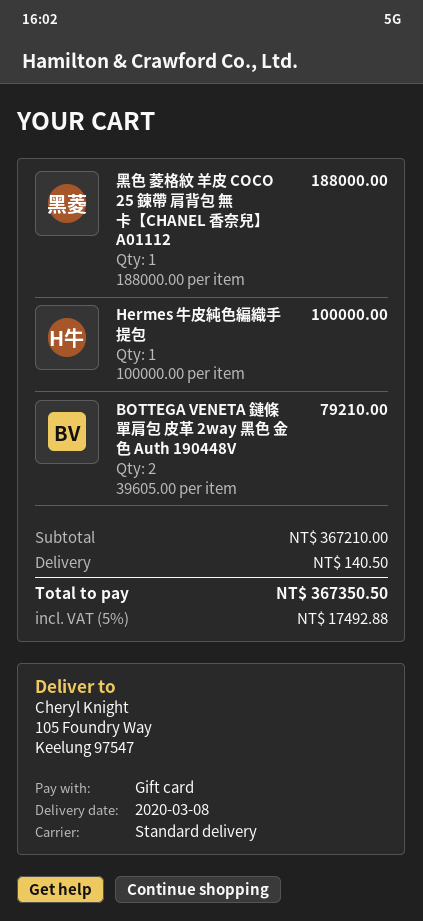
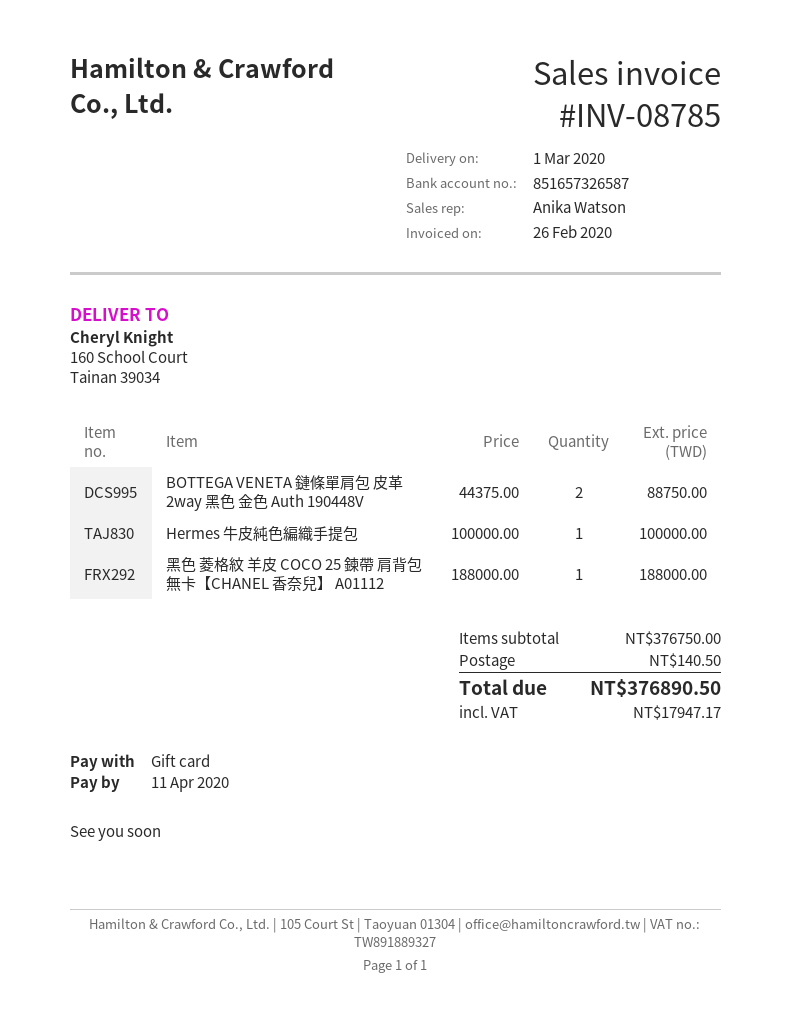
delivery date: 2020-03-08 -> 2020-03-01
ship to: 105 Foundry Way, Keelung 97547 -> 160 School Court, Tainan 39034
BOTTEGA VENETA 鏈條單肩包 皮革 2way 黑色 金色 Auth 190448V: 2 x 39605.00 = 79210.00 -> 2 x 44375.00 = 88750.00
subtotal: 367210.00 -> 376750.00
tax: 17492.88 -> 17947.17
total: 367350.50 -> 376890.50

